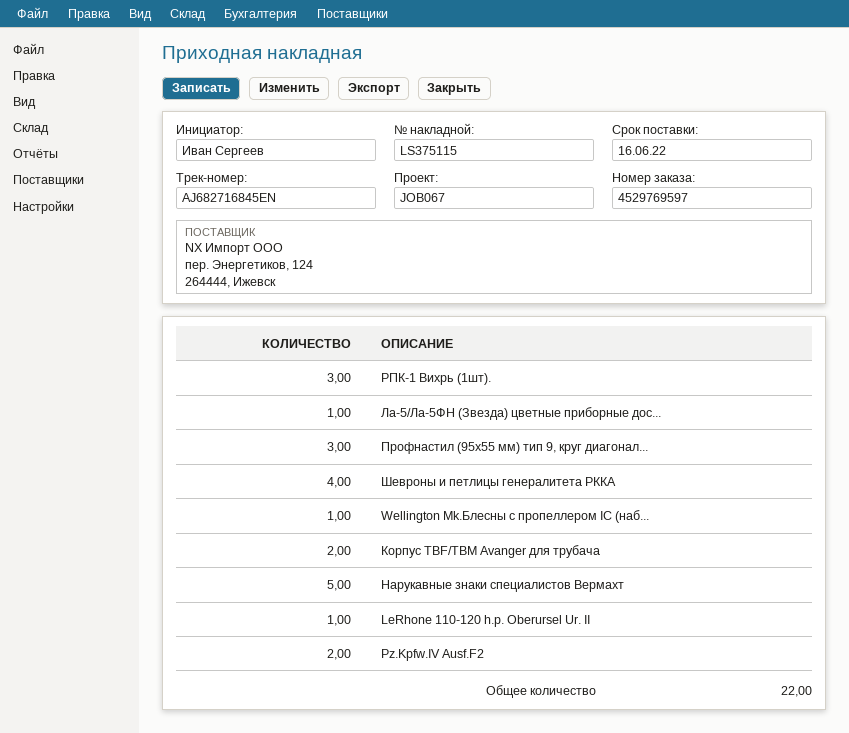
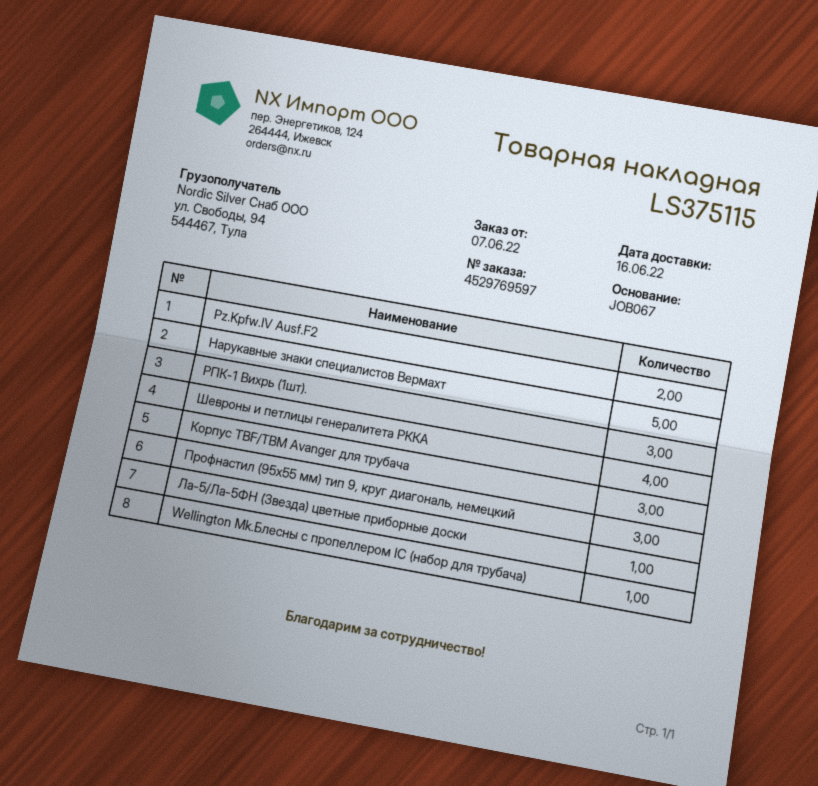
Корпус TBF/TBM Avanger для трубача: 2 -> 3
LeRhone 110-120 h.p. Oberursel Ur. II: 1 -> none

